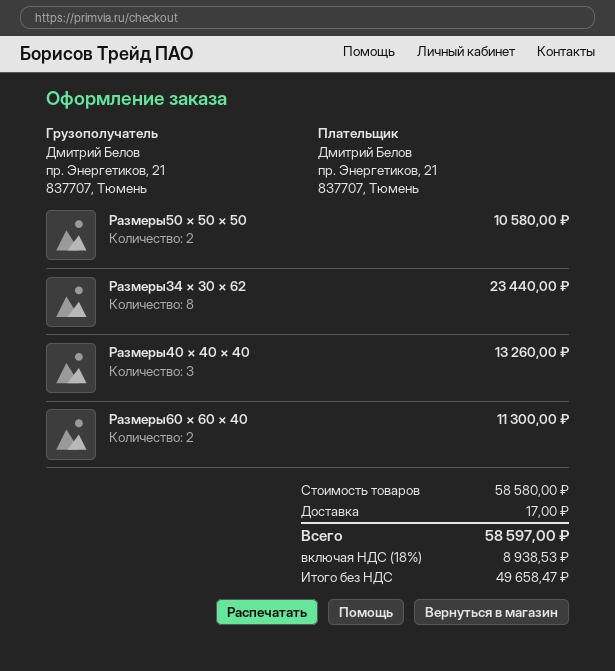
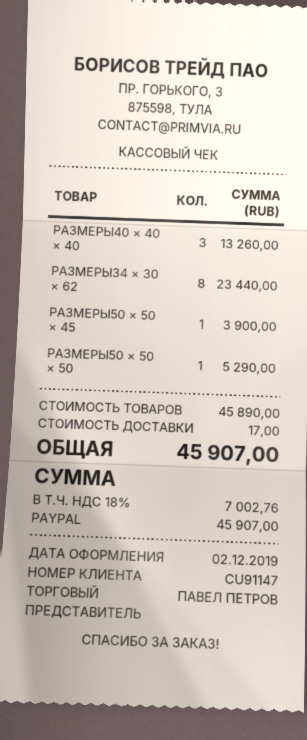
Размеры50 × 50 × 50: 2 for 10580.00 -> 1 for 5290.00
Размеры60 × 60 × 40: 2 for 11300.00 -> none
РАЗМЕРЫ50 × 50 × 45: none -> 1 for 3900.00
subtotal: 58580.00 -> 45890.00
tax: 18% = 8938.53 -> 18% = 7002.76
total: 58597.00 -> 45907.00

